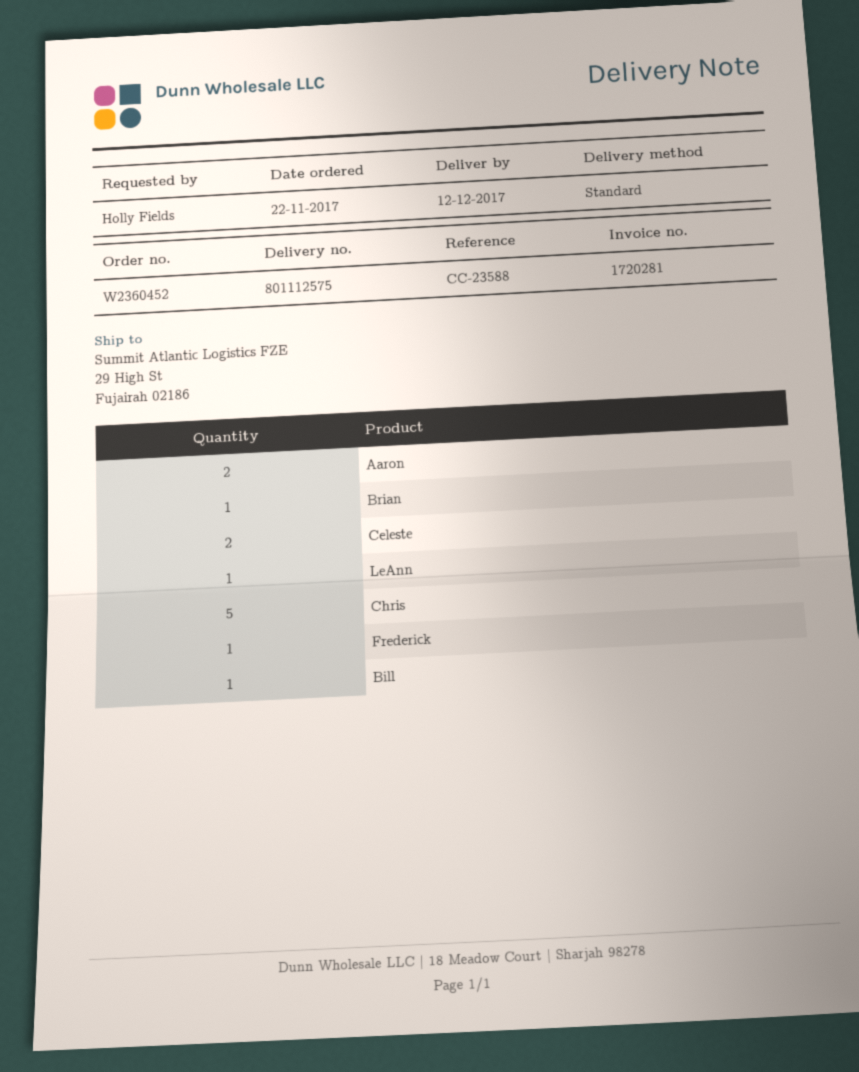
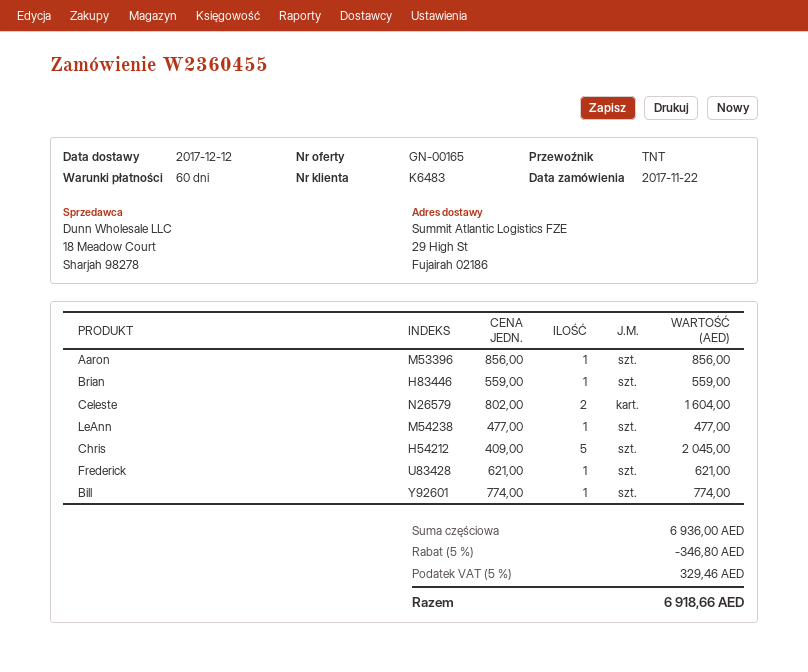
order number: W2360452 -> W2360455
shipping method: standard -> TNT
Aaron: 2 -> 1

